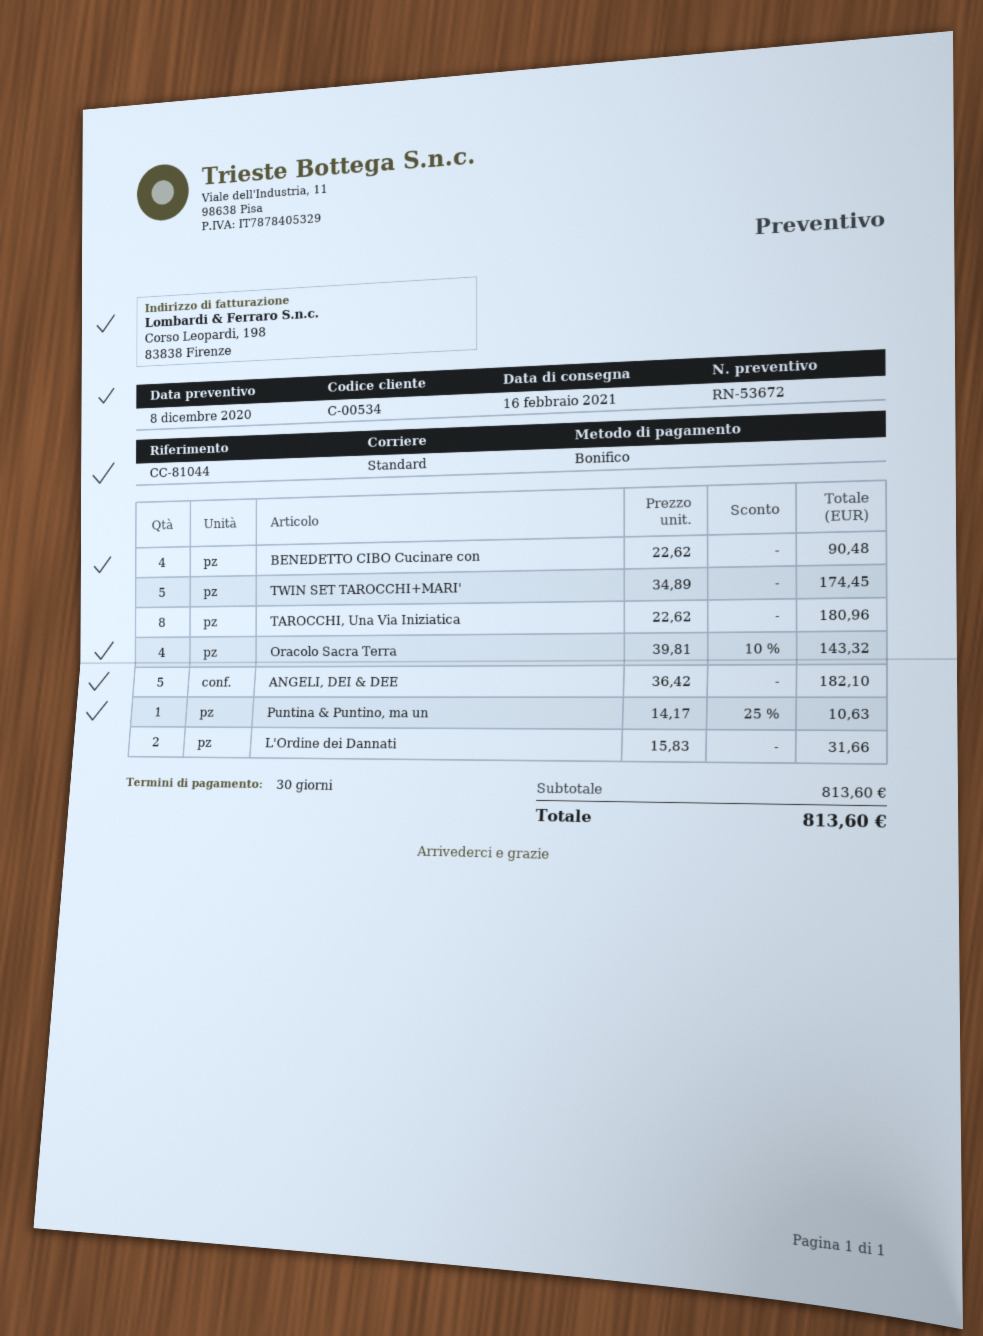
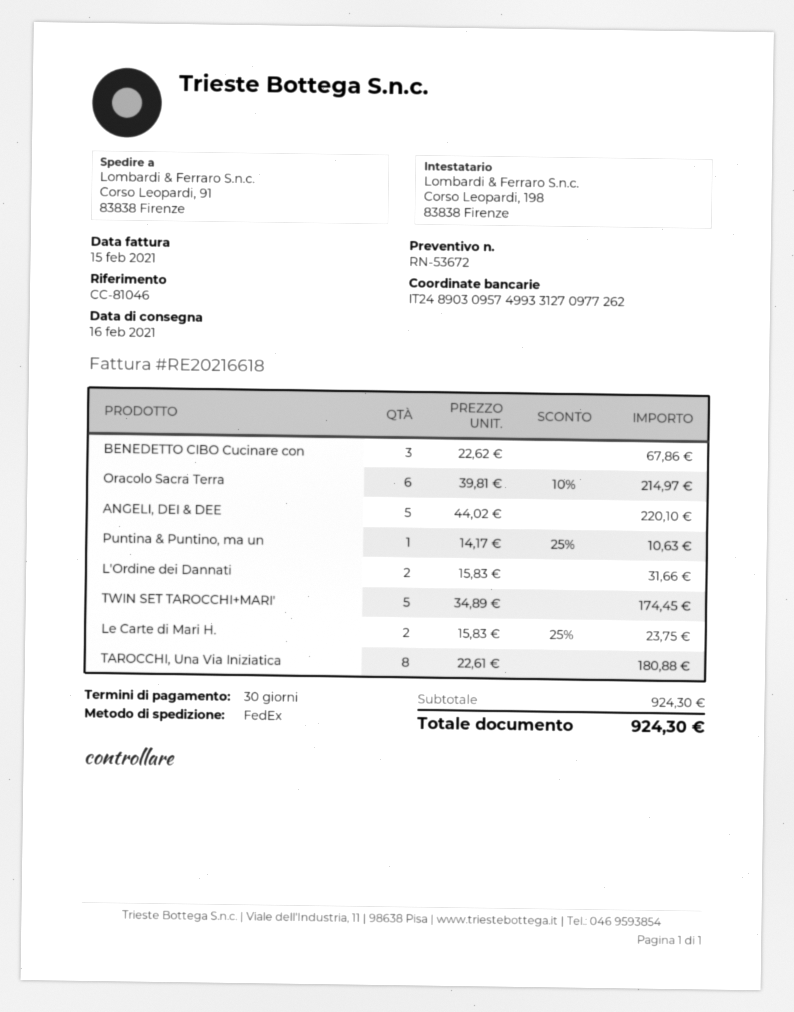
reference: CC-81044 -> CC-81046
shipping method: standard -> FedEx
BENEDETTO CIBO Cucinare con: 4 x 22.62 = 90.48 -> 3 x 22.62 = 67.86
TAROCCHI, Una Via Iniziatica: 8 x 22.62 = 180.96 -> 8 x 22.61 = 180.88
Oracolo Sacra Terra: 4 x 39.81 - 10% = 143.32 -> 6 x 39.81 - 10% = 214.97
ANGELI, DEI & DEE: 5 x 36.42 = 182.10 -> 5 x 44.02 = 220.10
Le Carte di Mari H.: none -> 2 x 15.83 - 25% = 23.75
subtotal: 813.60 -> 924.30
total: 813.60 -> 924.30

